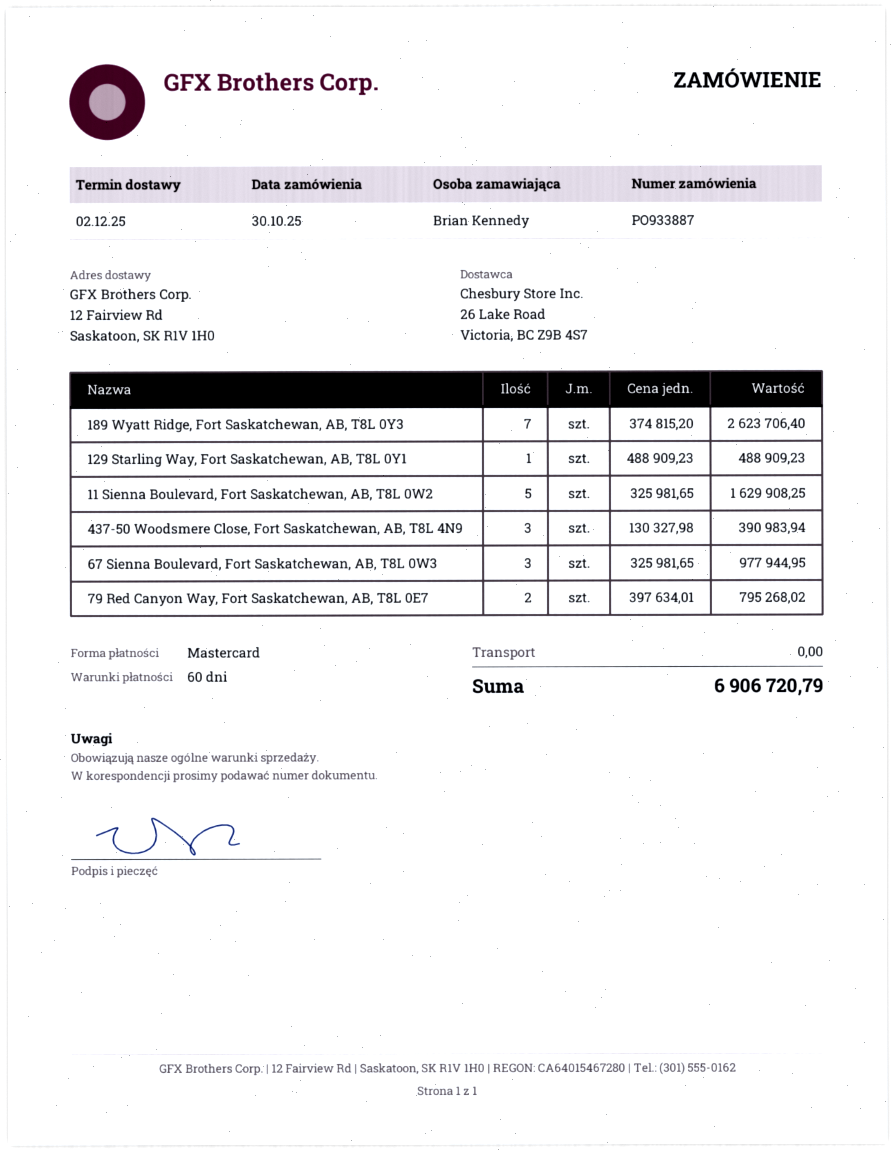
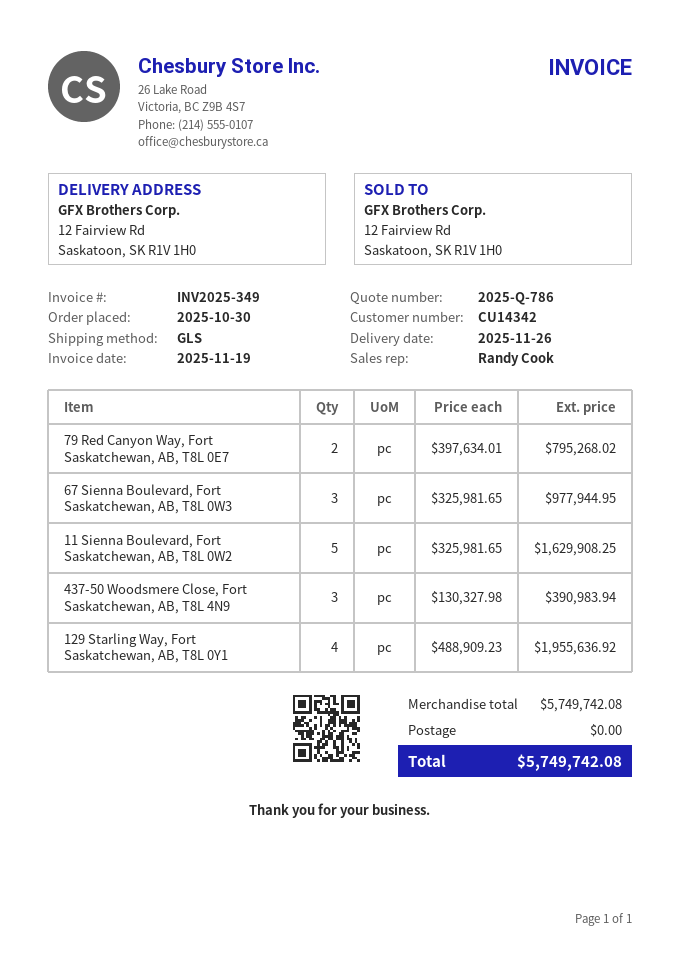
delivery date: 2025-12-02 -> 2025-11-26
189 Wyatt Ridge, Fort Saskatchewan, AB, T8L 0Y3: 7 x 374815.20 = 2623706.40 -> none
129 Starling Way, Fort Saskatchewan, AB, T8L 0Y1: 1 x 488909.23 = 488909.23 -> 4 x 488909.23 = 1955636.92
total: 6906720.79 -> 5749742.08

